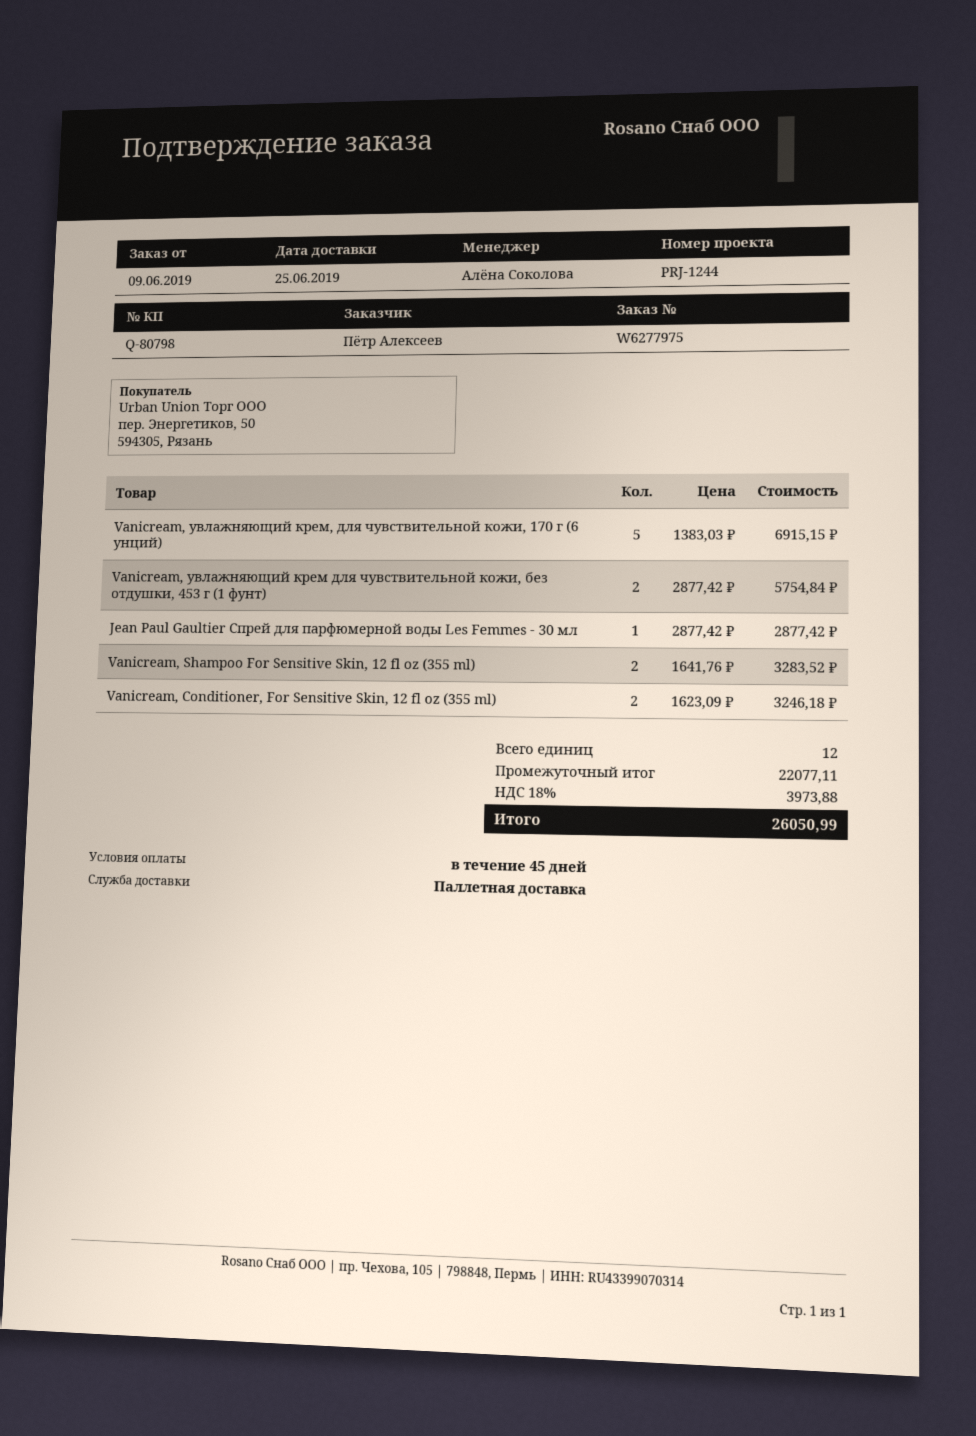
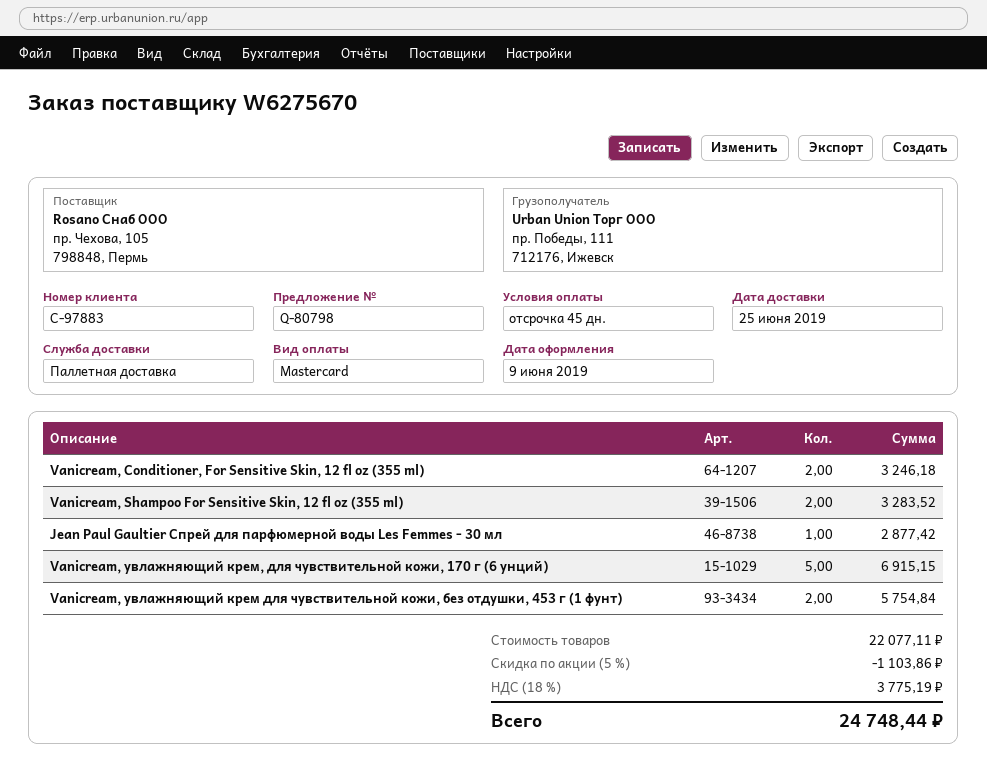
order number: W6277975 -> W6275670
discount: none -> 5% = 1103.86
tax: 18% = 3973.88 -> 18% = 3775.19
total: 26050.99 -> 24748.44

